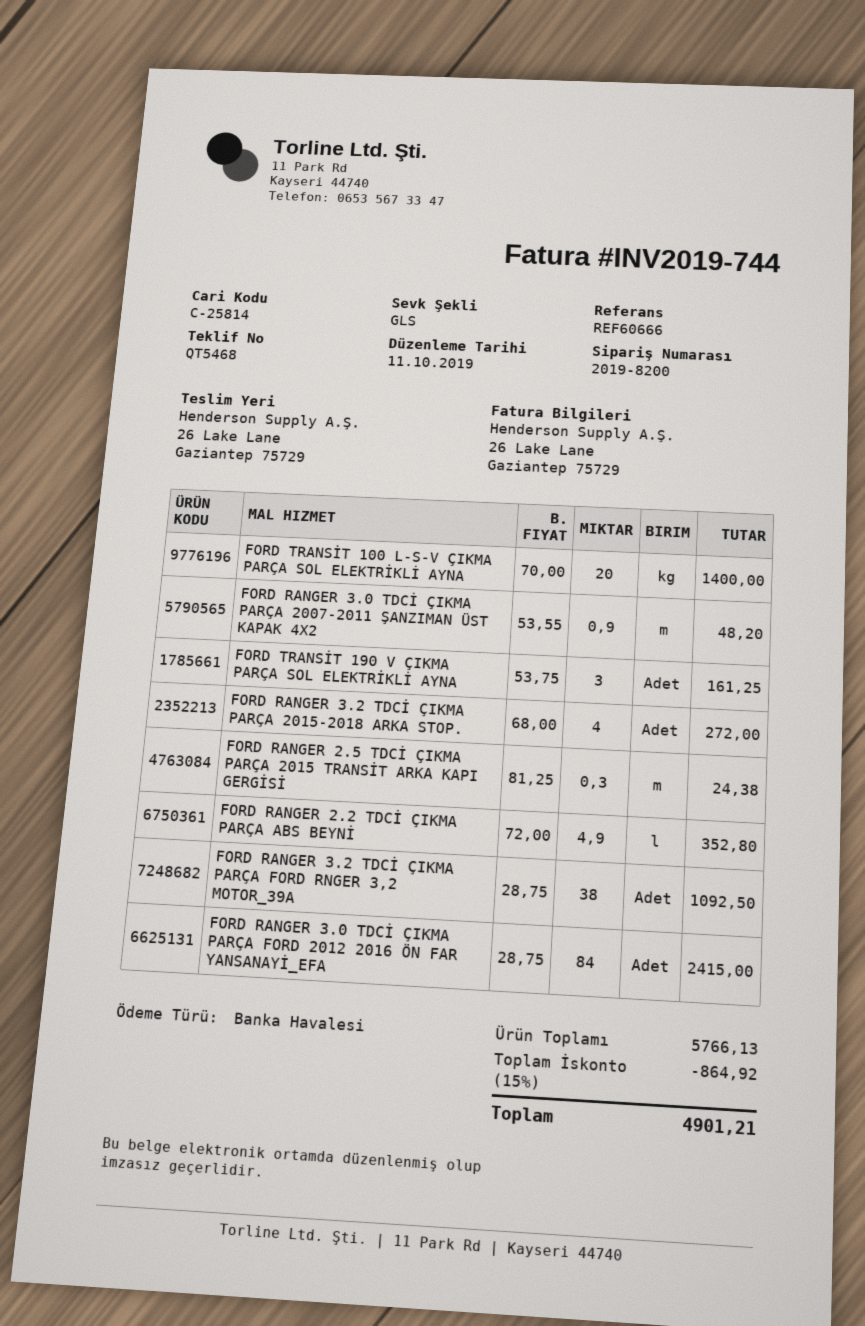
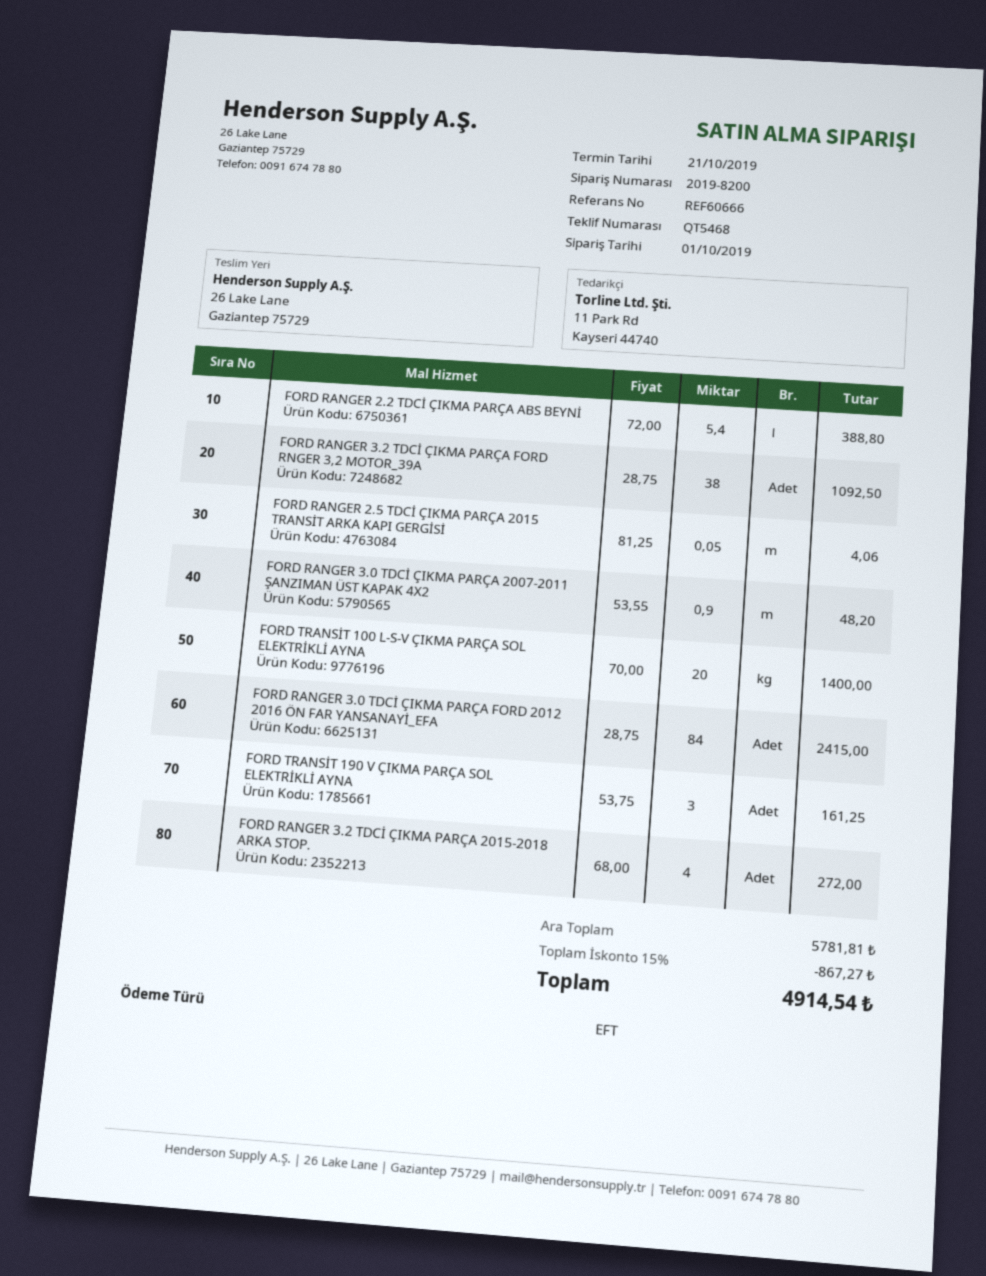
FORD RANGER 2.5 TDCİ ÇIKMA PARÇA 2015 TRANSİT ARKA KAPI GERGİSİ: 0.3 x 81.25 = 24.38 -> 0.05 x 81.25 = 4.06
FORD RANGER 2.2 TDCİ ÇIKMA PARÇA ABS BEYNİ: 4.9 x 72.00 = 352.80 -> 5.4 x 72.00 = 388.80
subtotal: 5766.13 -> 5781.81
discount: 15% = 864.92 -> 15% = 867.27
total: 4901.21 -> 4914.54

